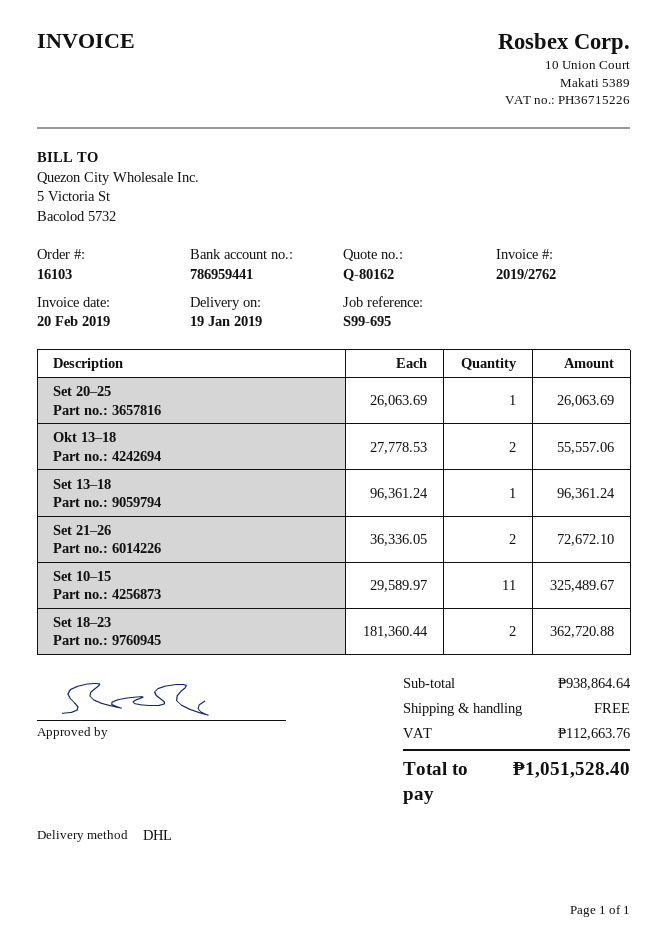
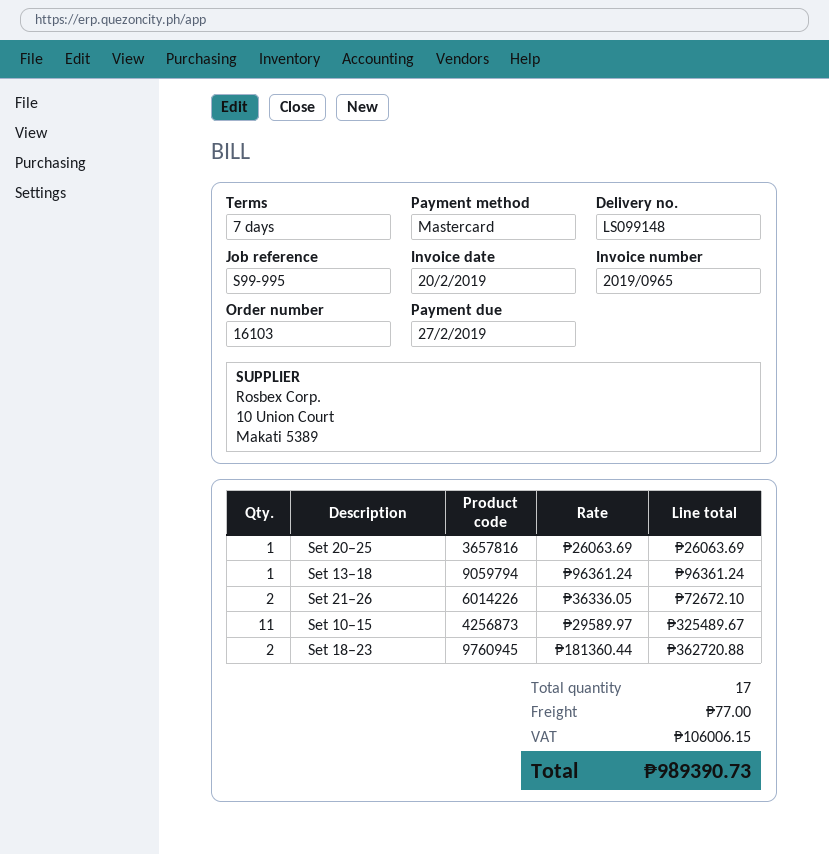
invoice number: 2019/2762 -> 2019/0965
reference: S99-695 -> S99-995
Okt 13–18: 2 x 27778.53 = 55557.06 -> none
shipping: 0.00 -> 77.00
tax: 112663.76 -> 106006.15
total: 1051528.40 -> 989390.73

